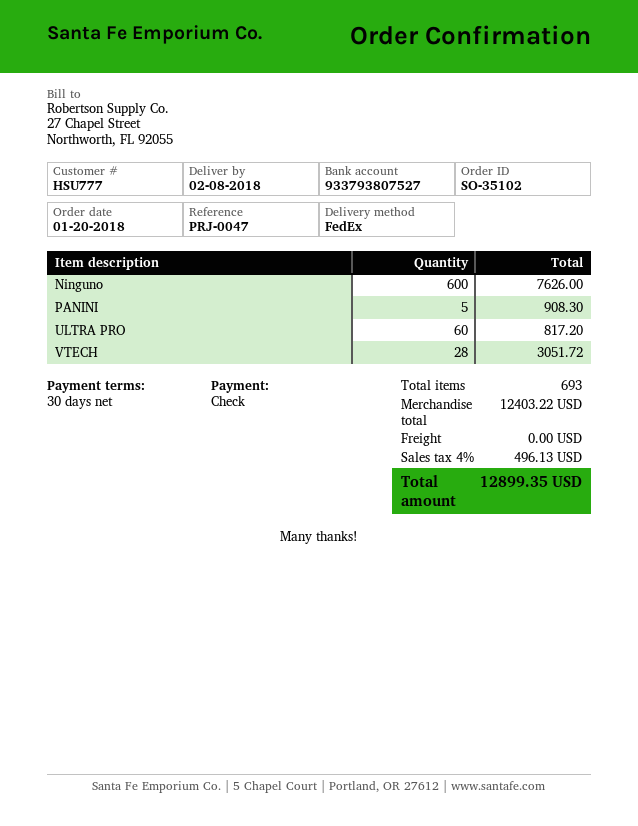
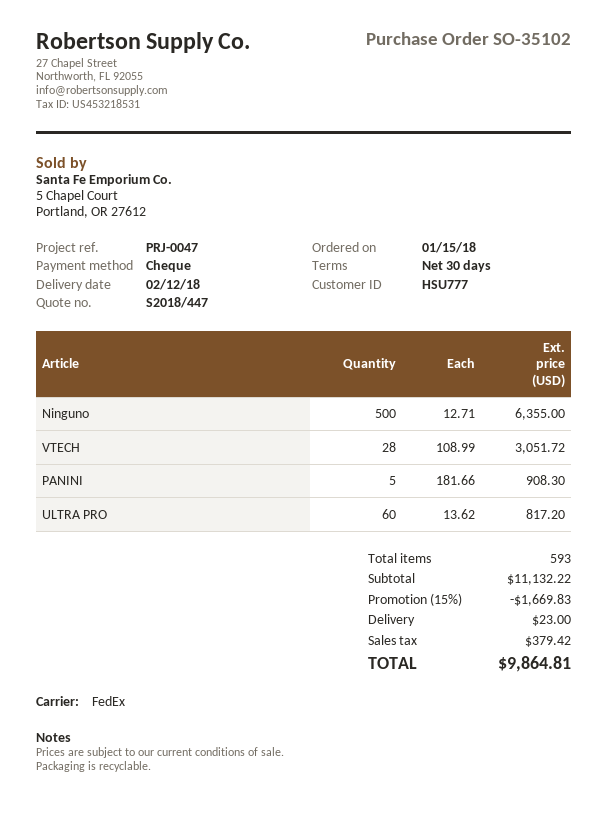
order date: 2018-01-20 -> 2018-01-15
delivery date: 2018-02-08 -> 2018-02-12
Ninguno: 600 for 7626.00 -> 500 for 6355.00
total quantity: 693 -> 593
subtotal: 12403.22 -> 11132.22
discount: none -> 15% = 1669.83
shipping: 0.00 -> 23.00
tax: 496.13 -> 379.42
total: 12899.35 -> 9864.81

